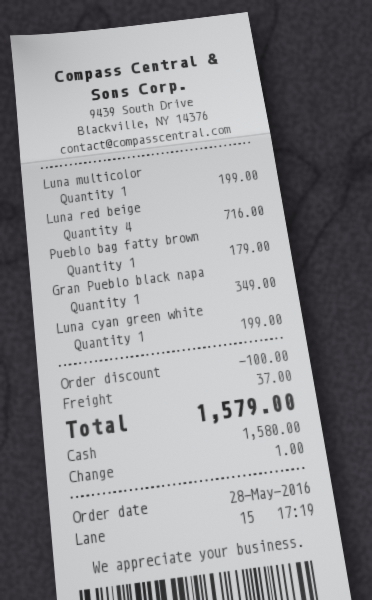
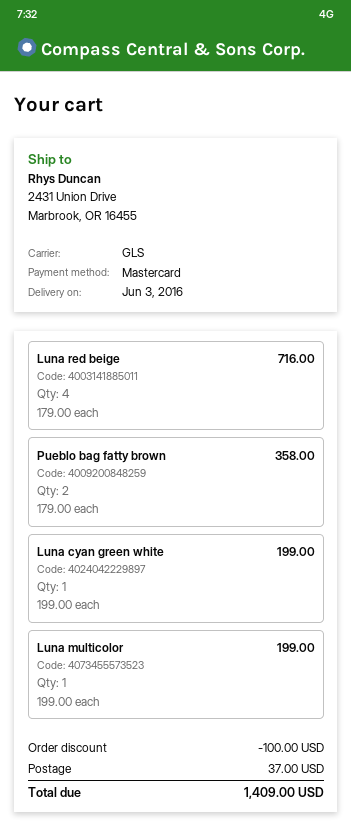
payment method: cash -> Mastercard
Pueblo bag fatty brown: 1 for 179.00 -> 2 for 358.00
Gran Pueblo black napa: 1 for 349.00 -> none
total: 1579.00 -> 1409.00

